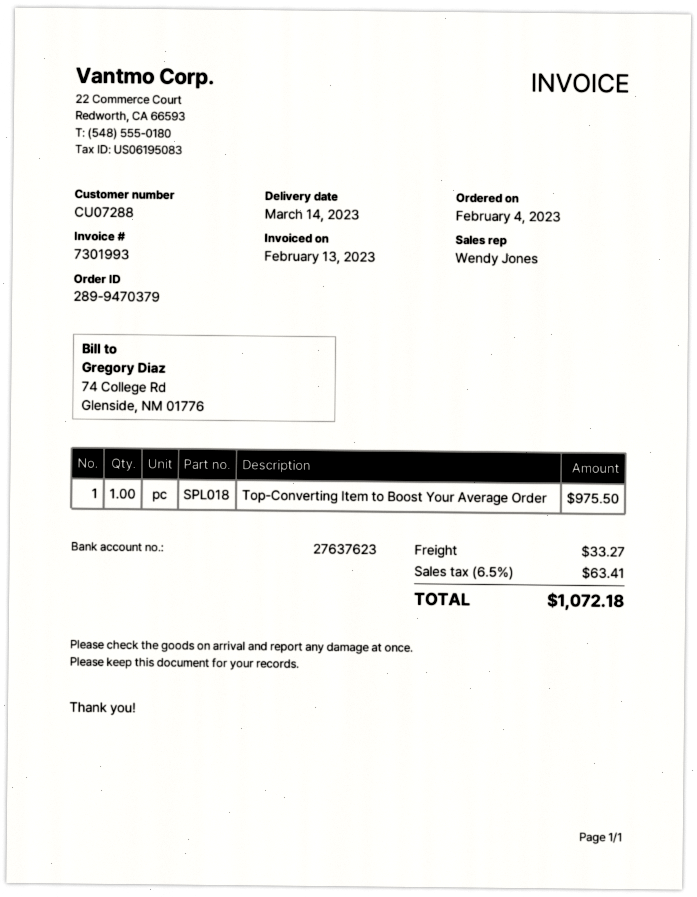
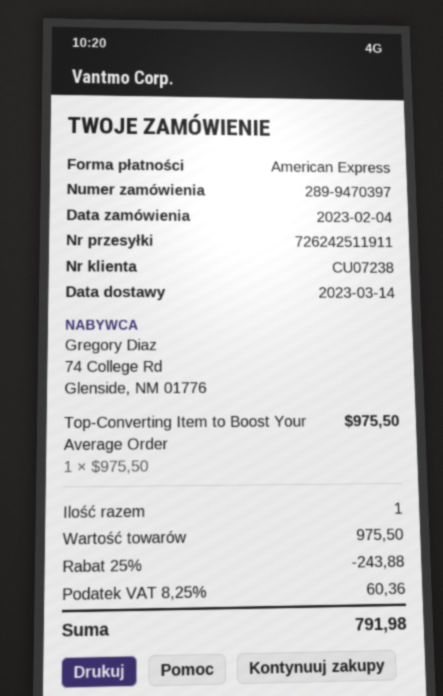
order number: 289-9470379 -> 289-9470397
customer number: CU07288 -> CU07238
discount: none -> 25% = 243.88
shipping: 33.27 -> none
tax: 6.5% = 63.41 -> 8.25% = 60.36
total: 1072.18 -> 791.98

